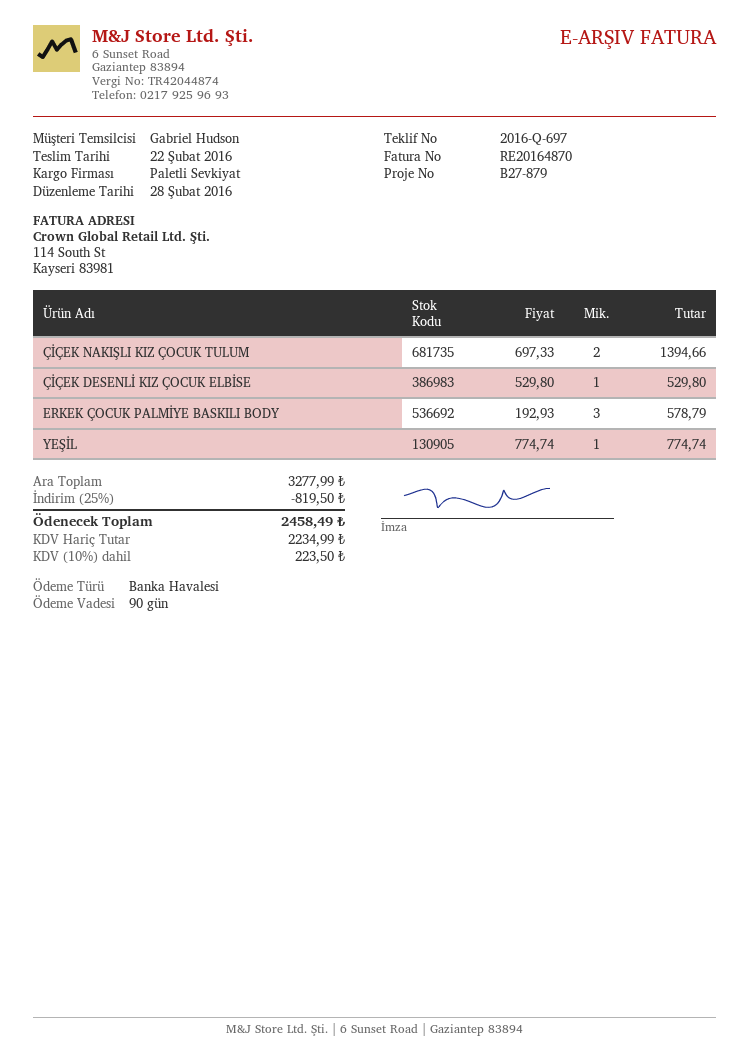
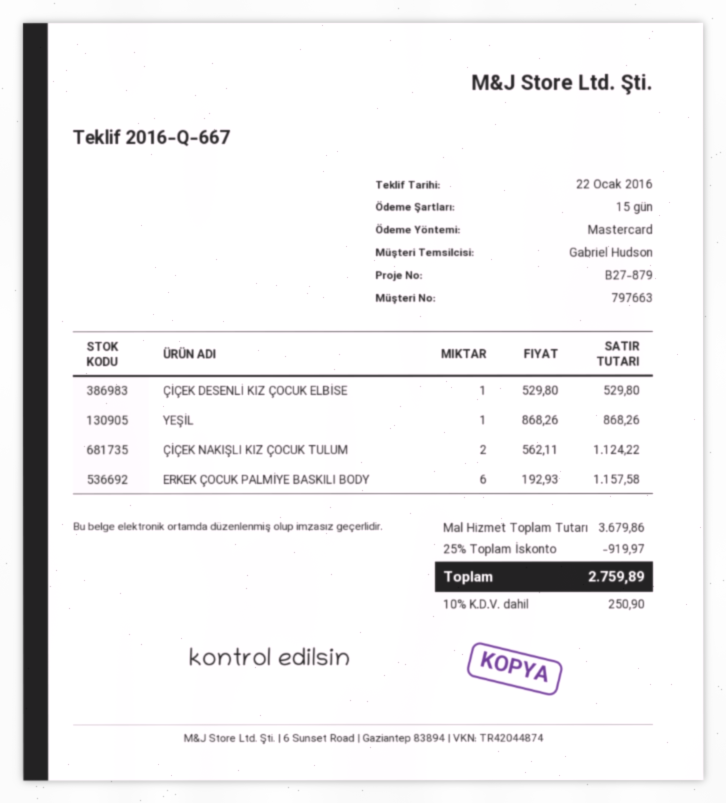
quote number: 2016-Q-697 -> 2016-Q-667
payment terms: 90 days -> 15 days
payment method: bank transfer -> Mastercard
ÇİÇEK NAKIŞLI KIZ ÇOCUK TULUM: 2 x 697.33 = 1394.66 -> 2 x 562.11 = 1124.22
ERKEK ÇOCUK PALMİYE BASKILI BODY: 3 x 192.93 = 578.79 -> 6 x 192.93 = 1157.58
YEŞİL: 1 x 774.74 = 774.74 -> 1 x 868.26 = 868.26
subtotal: 3277.99 -> 3679.86
discount: 25% = 819.50 -> 25% = 919.97
tax: 10% = 223.50 -> 10% = 250.90
total: 2458.49 -> 2759.89

